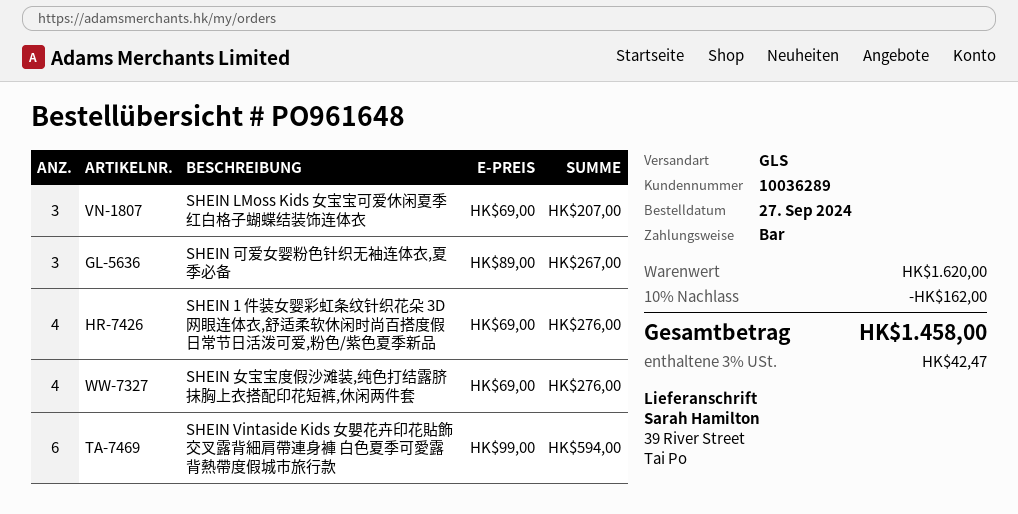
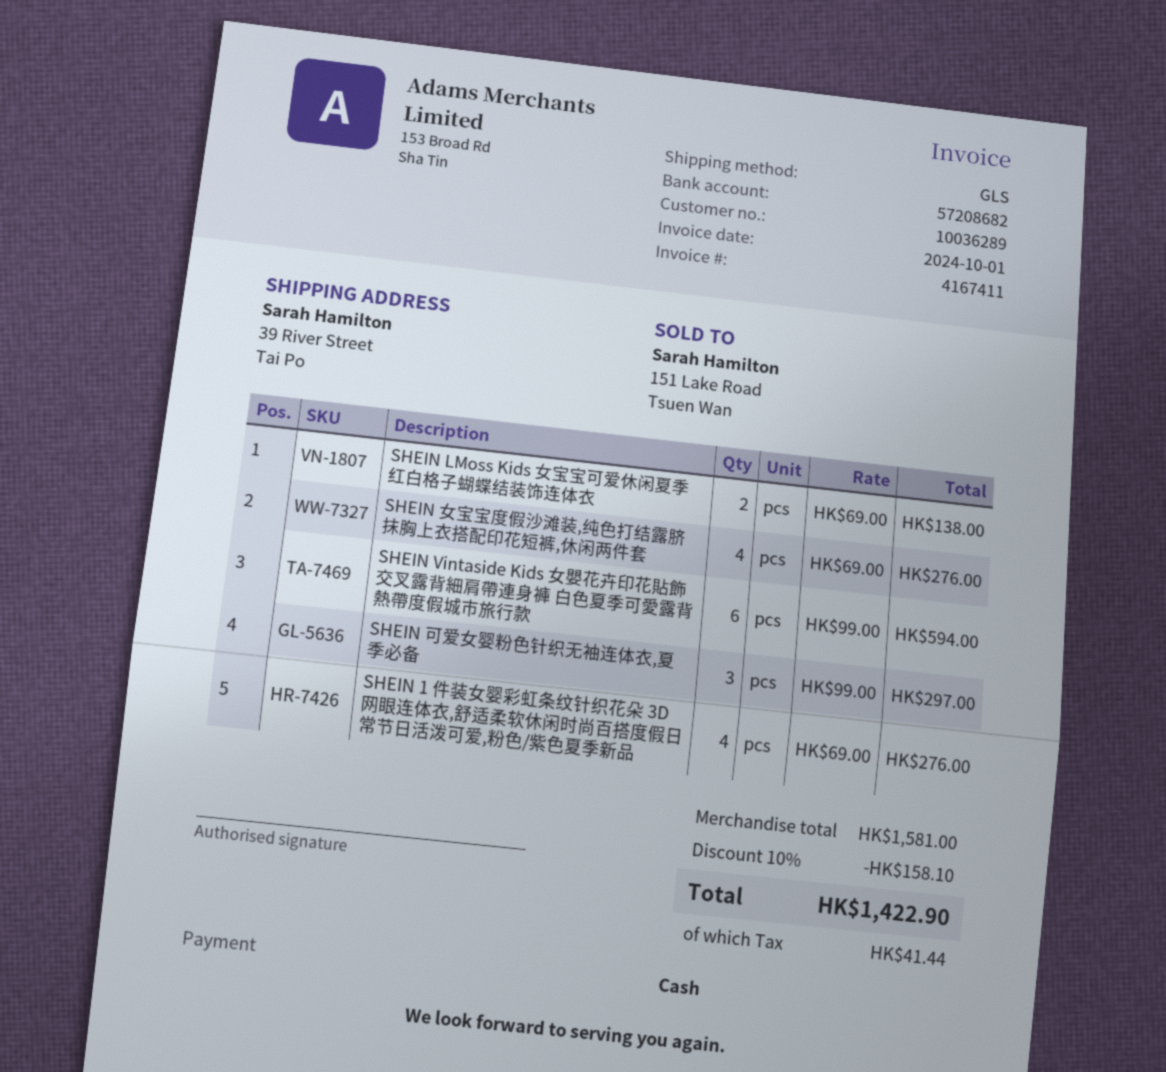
SHEIN LMoss Kids 女宝宝可爱休闲夏季红白格子蝴蝶结装饰连体衣: 3 x 69.00 = 207.00 -> 2 x 69.00 = 138.00
SHEIN 可爱女婴粉色针织无袖连体衣,夏季必备: 3 x 89.00 = 267.00 -> 3 x 99.00 = 297.00
subtotal: 1620.00 -> 1581.00
discount: 10% = 162.00 -> 10% = 158.10
tax: 42.47 -> 41.44
total: 1458.00 -> 1422.90

